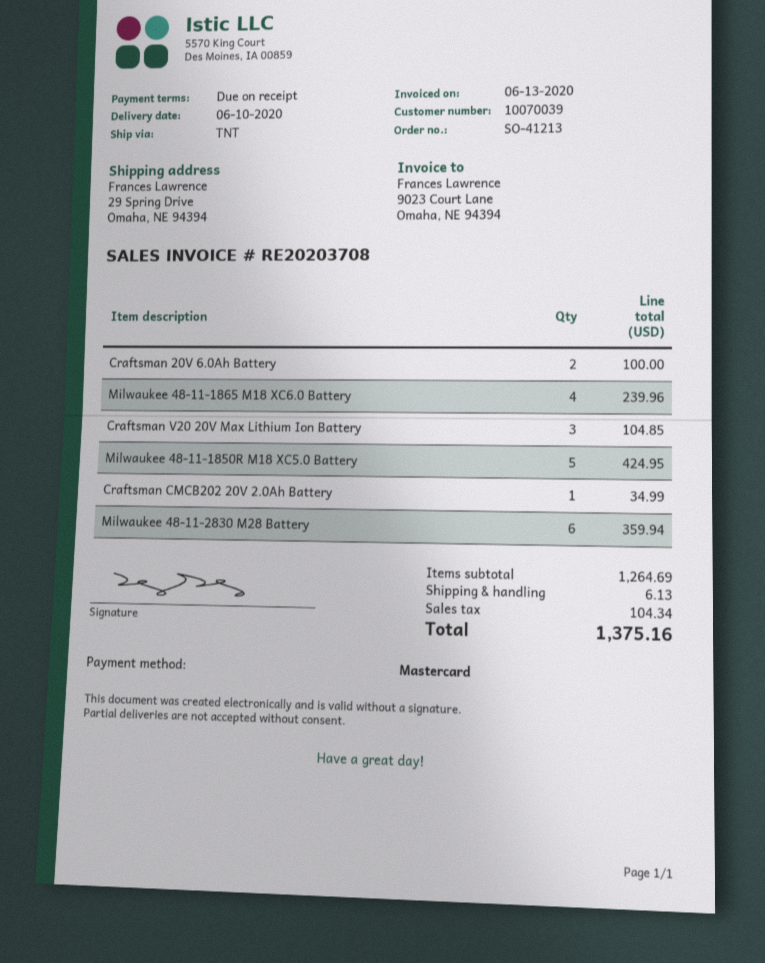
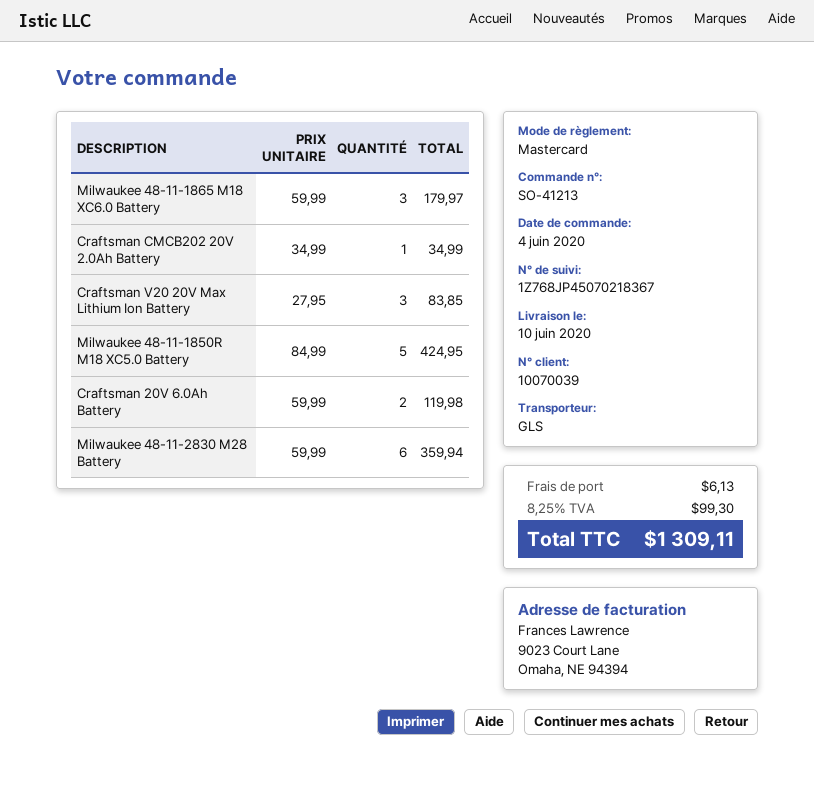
shipping method: TNT -> GLS
Craftsman 20V 6.0Ah Battery: 2 for 100.00 -> 2 for 119.98
Milwaukee 48-11-1865 M18 XC6.0 Battery: 4 for 239.96 -> 3 for 179.97
Craftsman V20 20V Max Lithium Ion Battery: 3 for 104.85 -> 3 for 83.85
tax: 104.34 -> 99.30
total: 1375.16 -> 1309.11

